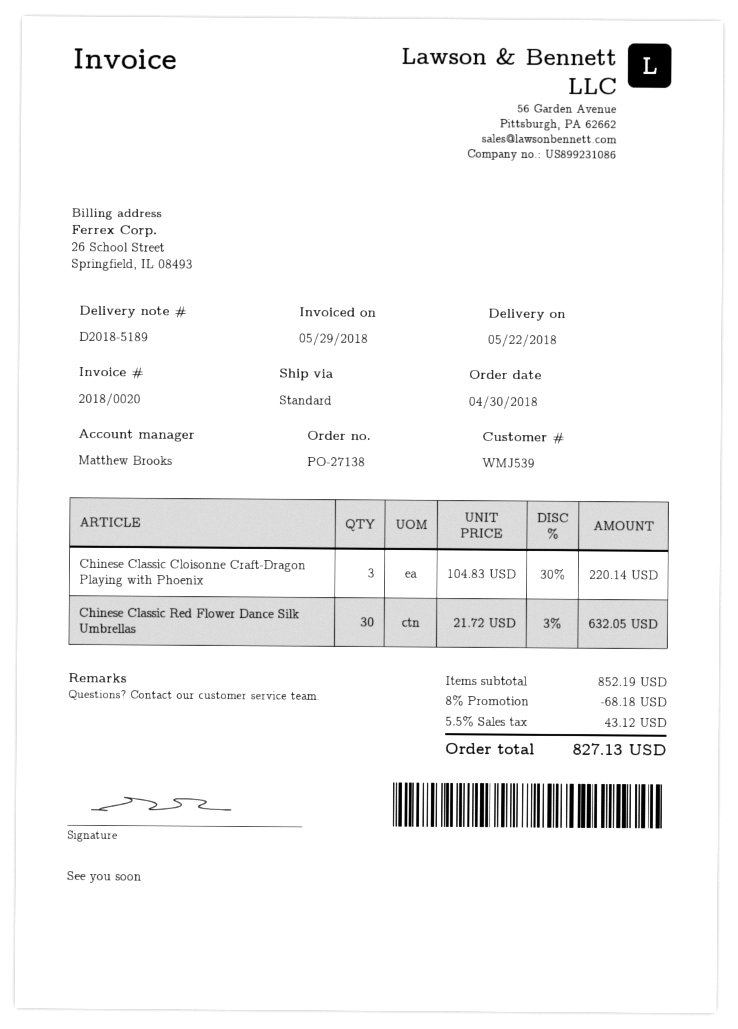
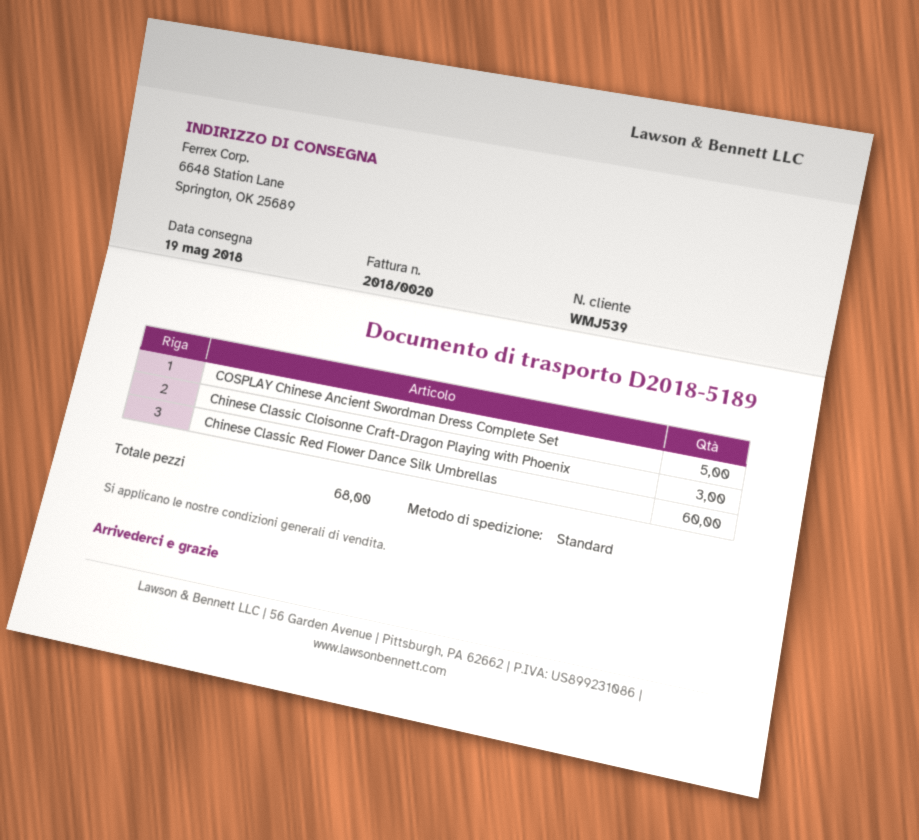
delivery date: 2018-05-22 -> 2018-05-19
Chinese Classic Red Flower Dance Silk Umbrellas: 30 -> 60
COSPLAY Chinese Ancient Swordman Dress Complete Set: none -> 5

